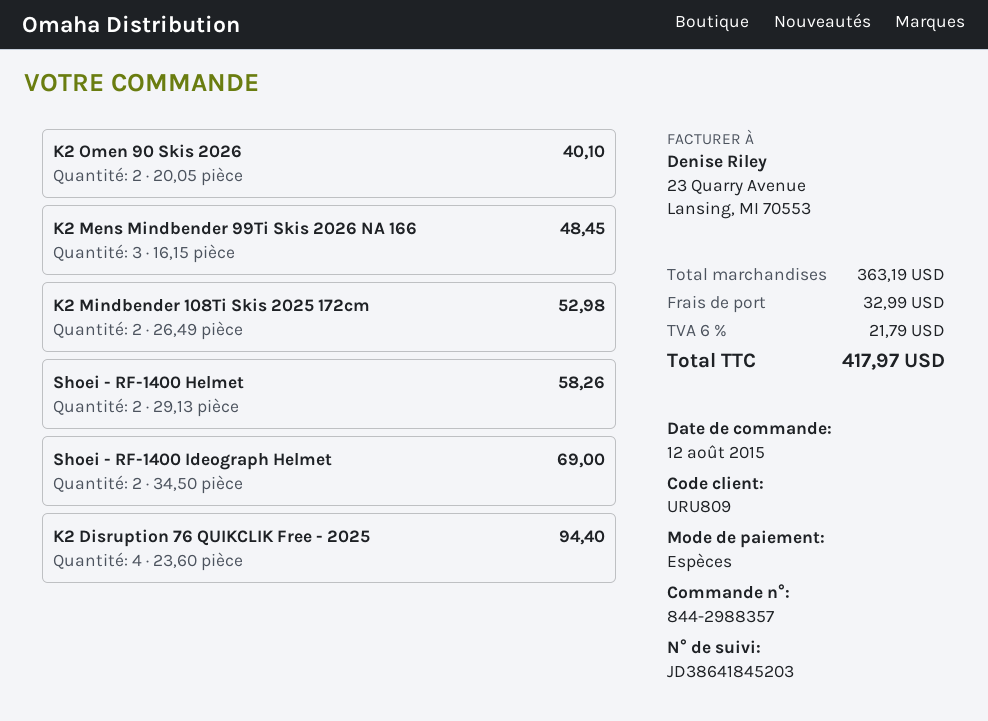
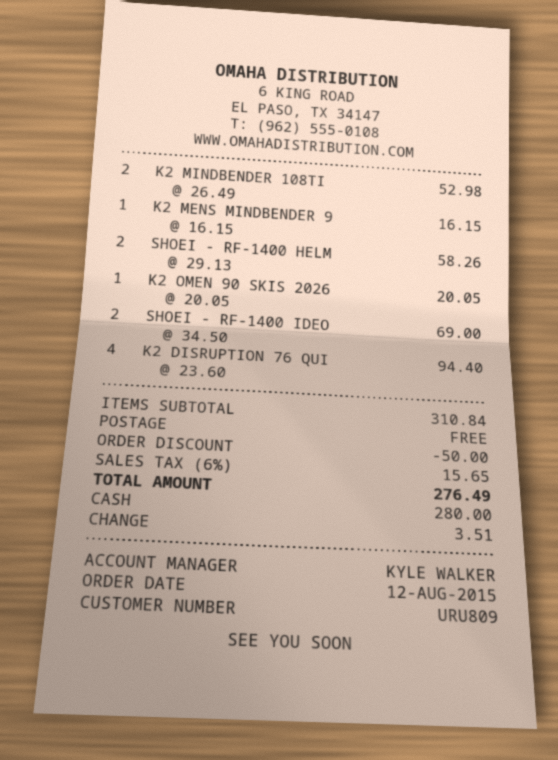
K2 Omen 90 Skis 2026: 2 x 20.05 = 40.10 -> 1 x 20.05 = 20.05
K2 Mens Mindbender 99Ti Skis 2026 NA 166: 3 x 16.15 = 48.45 -> 1 x 16.15 = 16.15
subtotal: 363.19 -> 310.84
discount: none -> 50.00
shipping: 32.99 -> 0.00
tax: 6% = 21.79 -> 6% = 15.65
total: 417.97 -> 276.49

